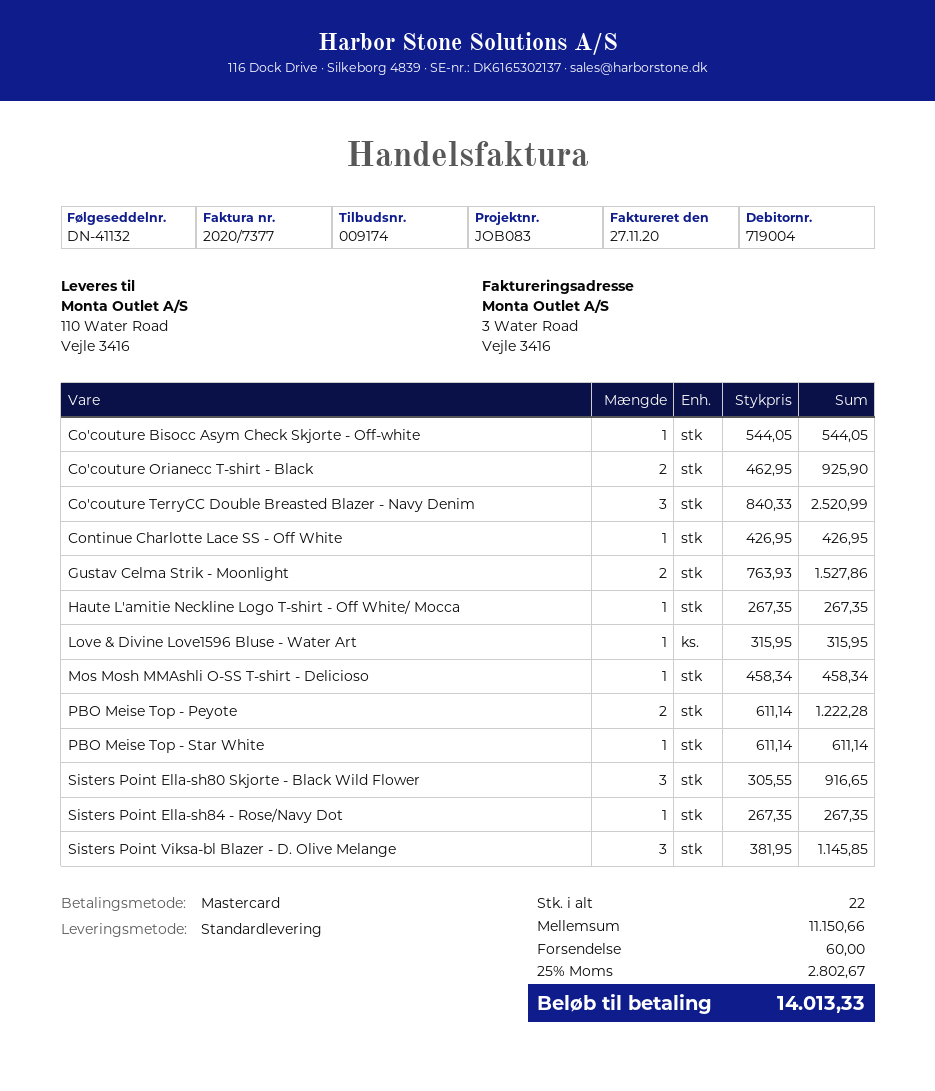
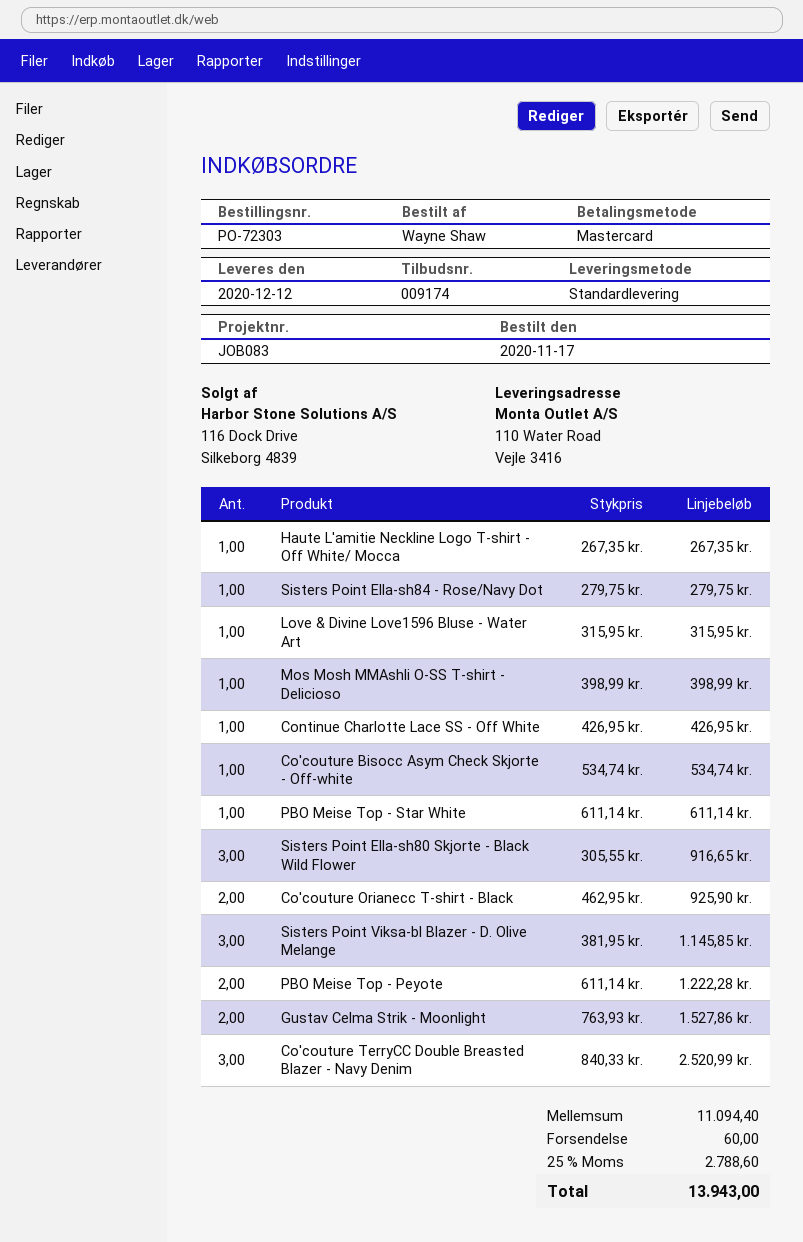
Co'couture Bisocc Asym Check Skjorte - Off-white: 1 x 544.05 = 544.05 -> 1 x 534.74 = 534.74
Mos Mosh MMAshli O-SS T-shirt - Delicioso: 1 x 458.34 = 458.34 -> 1 x 398.99 = 398.99
Sisters Point Ella-sh84 - Rose/Navy Dot: 1 x 267.35 = 267.35 -> 1 x 279.75 = 279.75
subtotal: 11150.66 -> 11094.40
tax: 25% = 2802.67 -> 25% = 2788.60
total: 14013.33 -> 13943.00

